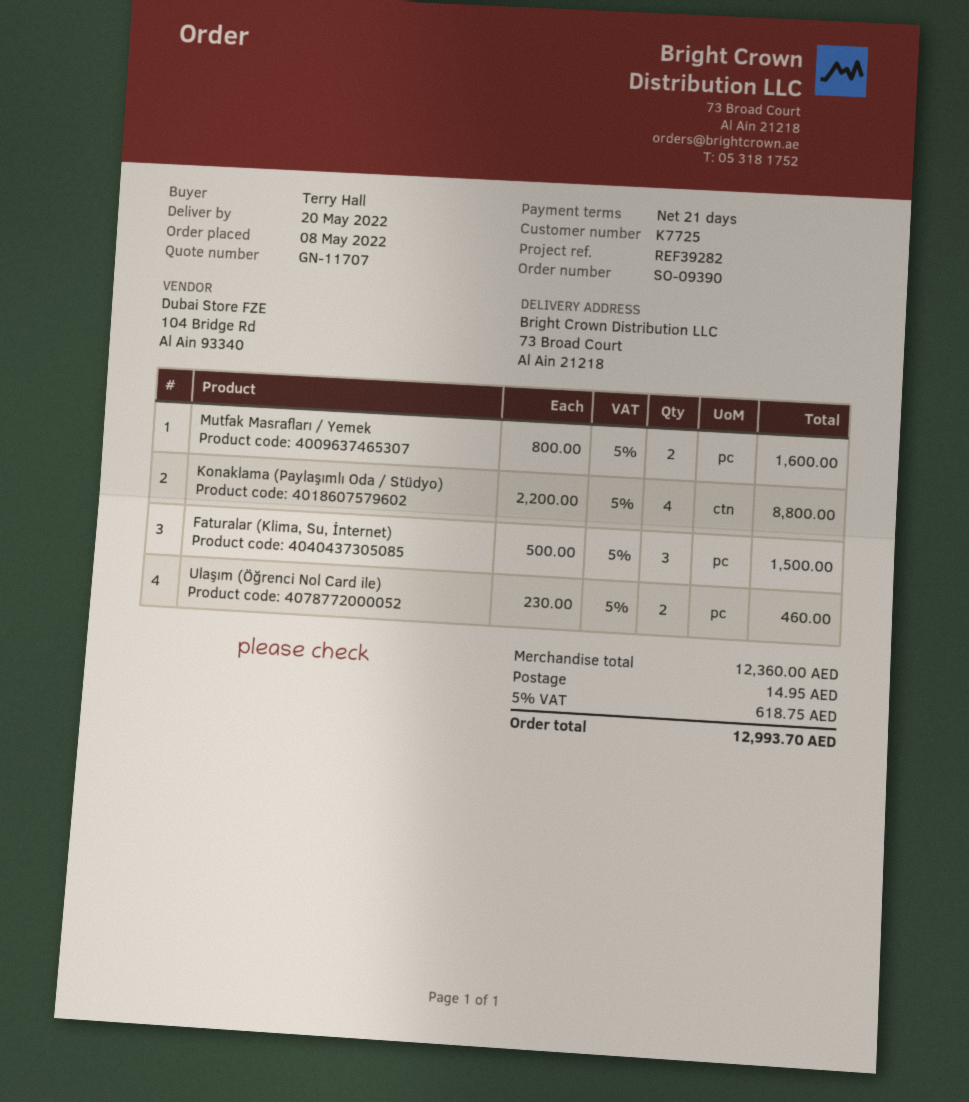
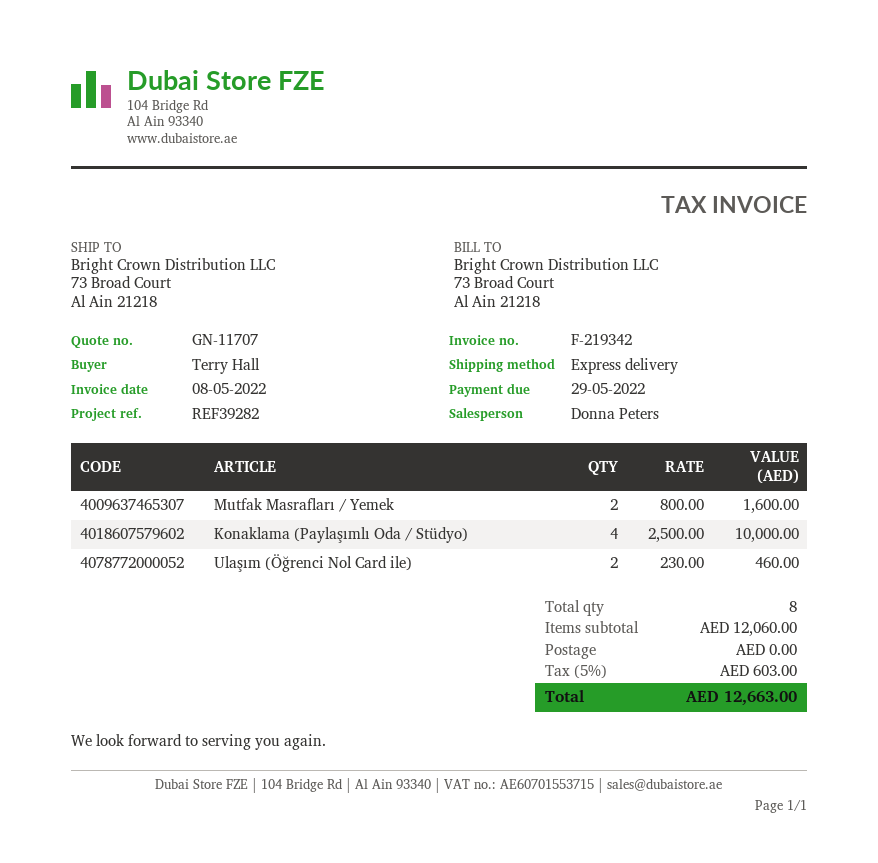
Konaklama (Paylaşımlı Oda / Stüdyo): 4 x 2200.00 = 8800.00 -> 4 x 2500.00 = 10000.00
Faturalar (Klima, Su, İnternet): 3 x 500.00 = 1500.00 -> none
subtotal: 12360.00 -> 12060.00
shipping: 14.95 -> 0.00
tax: 5% = 618.75 -> 5% = 603.00
total: 12993.70 -> 12663.00

